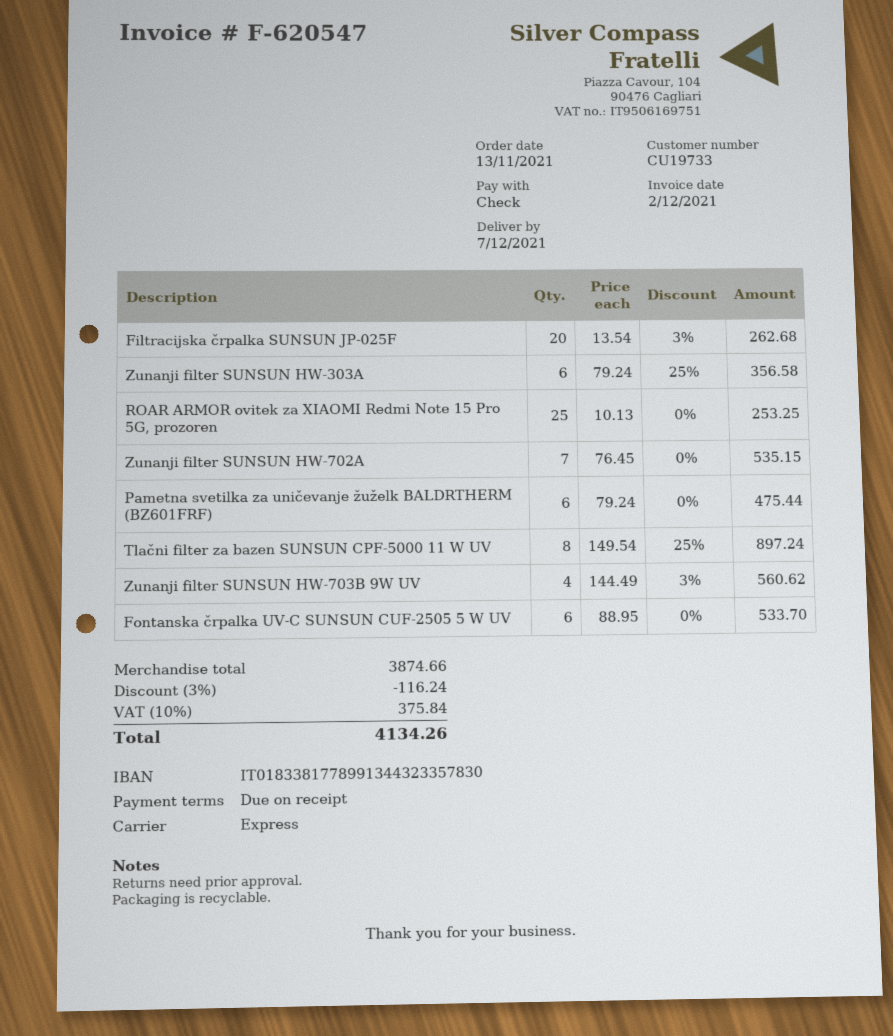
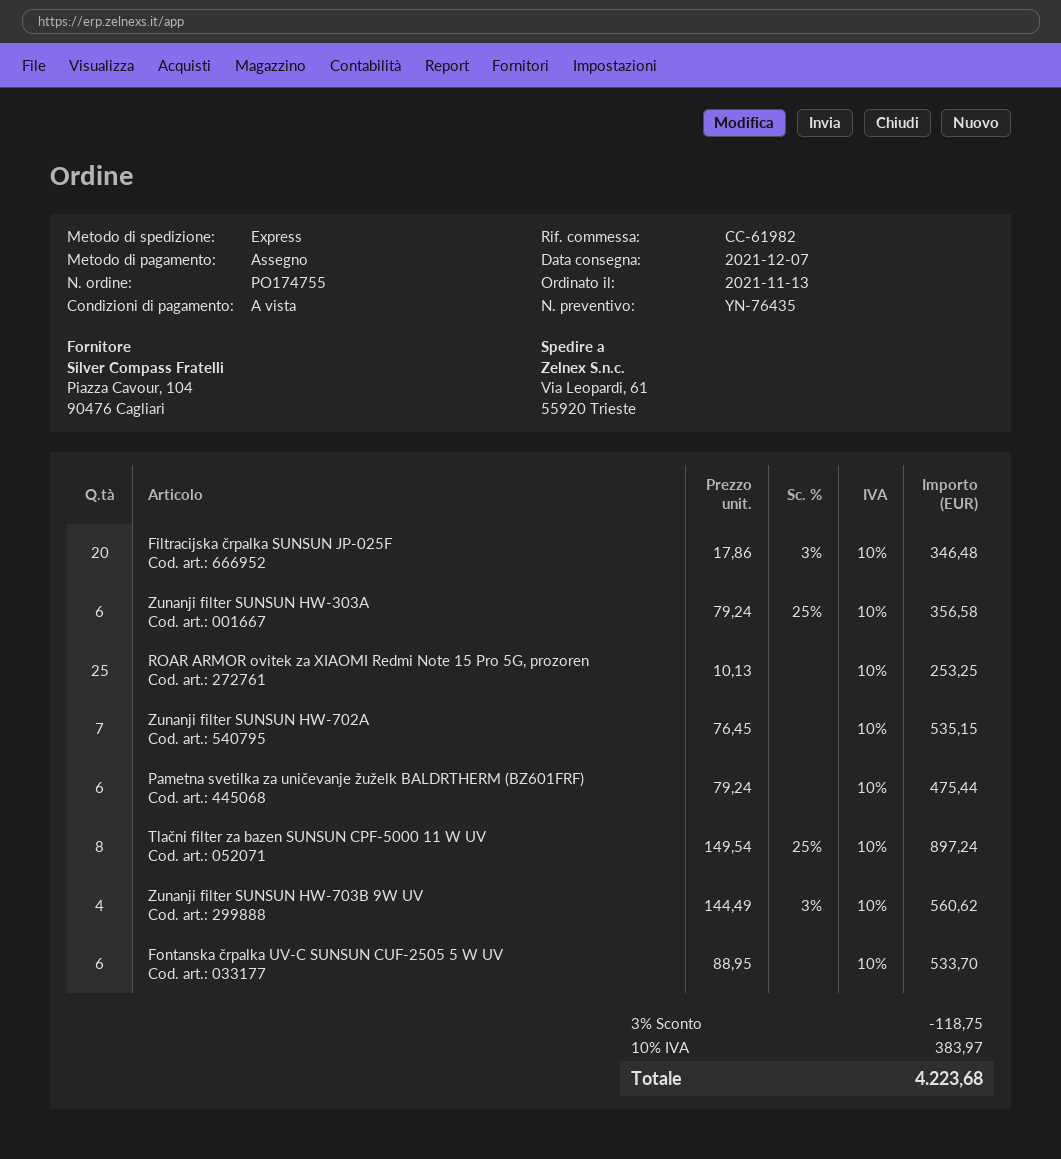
Filtracijska črpalka SUNSUN JP-025F: 20 x 13.54 - 3% = 262.68 -> 20 x 17.86 - 3% = 346.48
discount: 3% = 116.24 -> 3% = 118.75
tax: 10% = 375.84 -> 10% = 383.97
total: 4134.26 -> 4223.68

